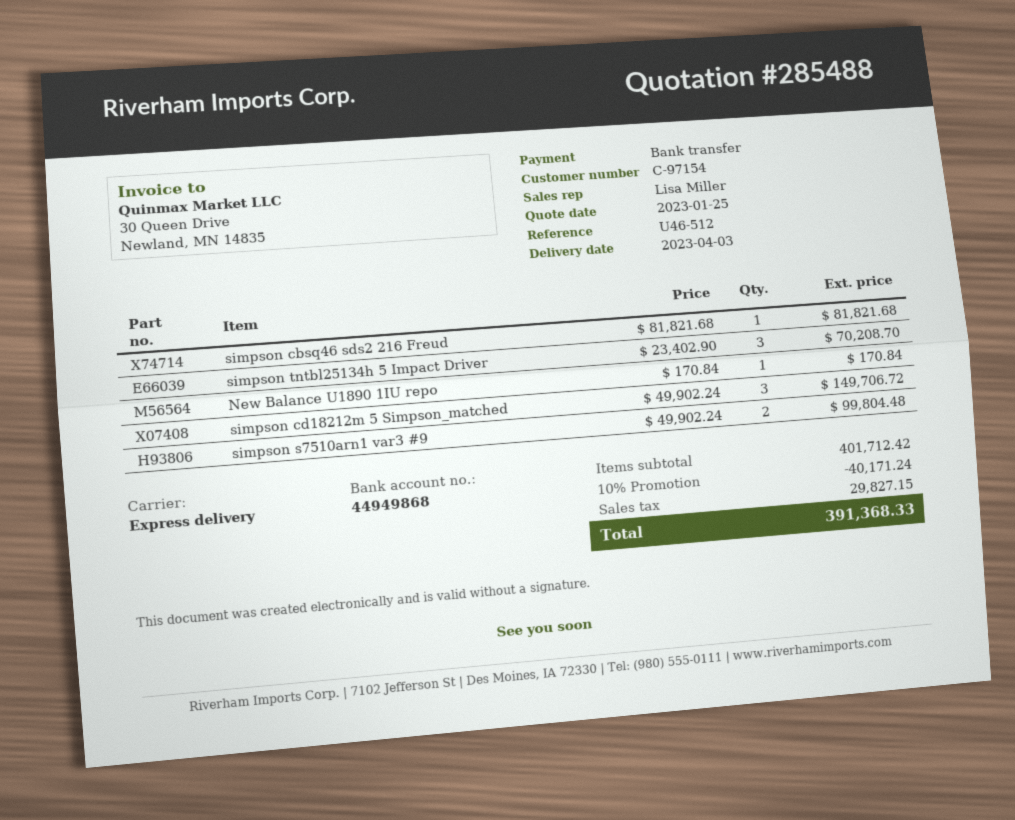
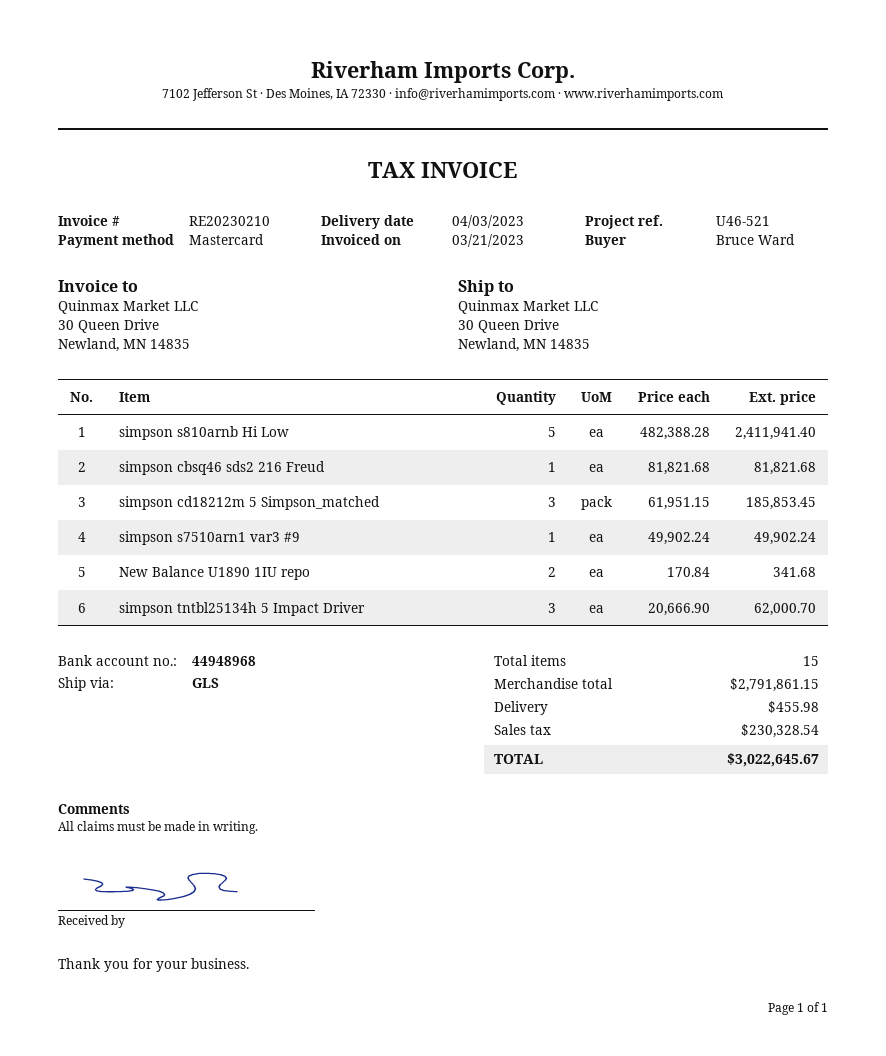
reference: U46-512 -> U46-521
payment method: bank transfer -> Mastercard
bank account: 44949868 -> 44948968
shipping method: express -> GLS
simpson tntbl25134h 5 Impact Driver: 3 x 23402.90 = 70208.70 -> 3 x 20666.90 = 62000.70
New Balance U1890 1IU repo: 1 x 170.84 = 170.84 -> 2 x 170.84 = 341.68
simpson cd18212m 5 Simpson_matched: 3 x 49902.24 = 149706.72 -> 3 x 61951.15 = 185853.45
simpson s7510arn1 var3 #9: 2 x 49902.24 = 99804.48 -> 1 x 49902.24 = 49902.24
simpson s810arnb Hi Low: none -> 5 x 482388.28 = 2411941.40
subtotal: 401712.42 -> 2791861.15
discount: 10% = 40171.24 -> none
shipping: none -> 455.98
tax: 29827.15 -> 230328.54
total: 391368.33 -> 3022645.67

